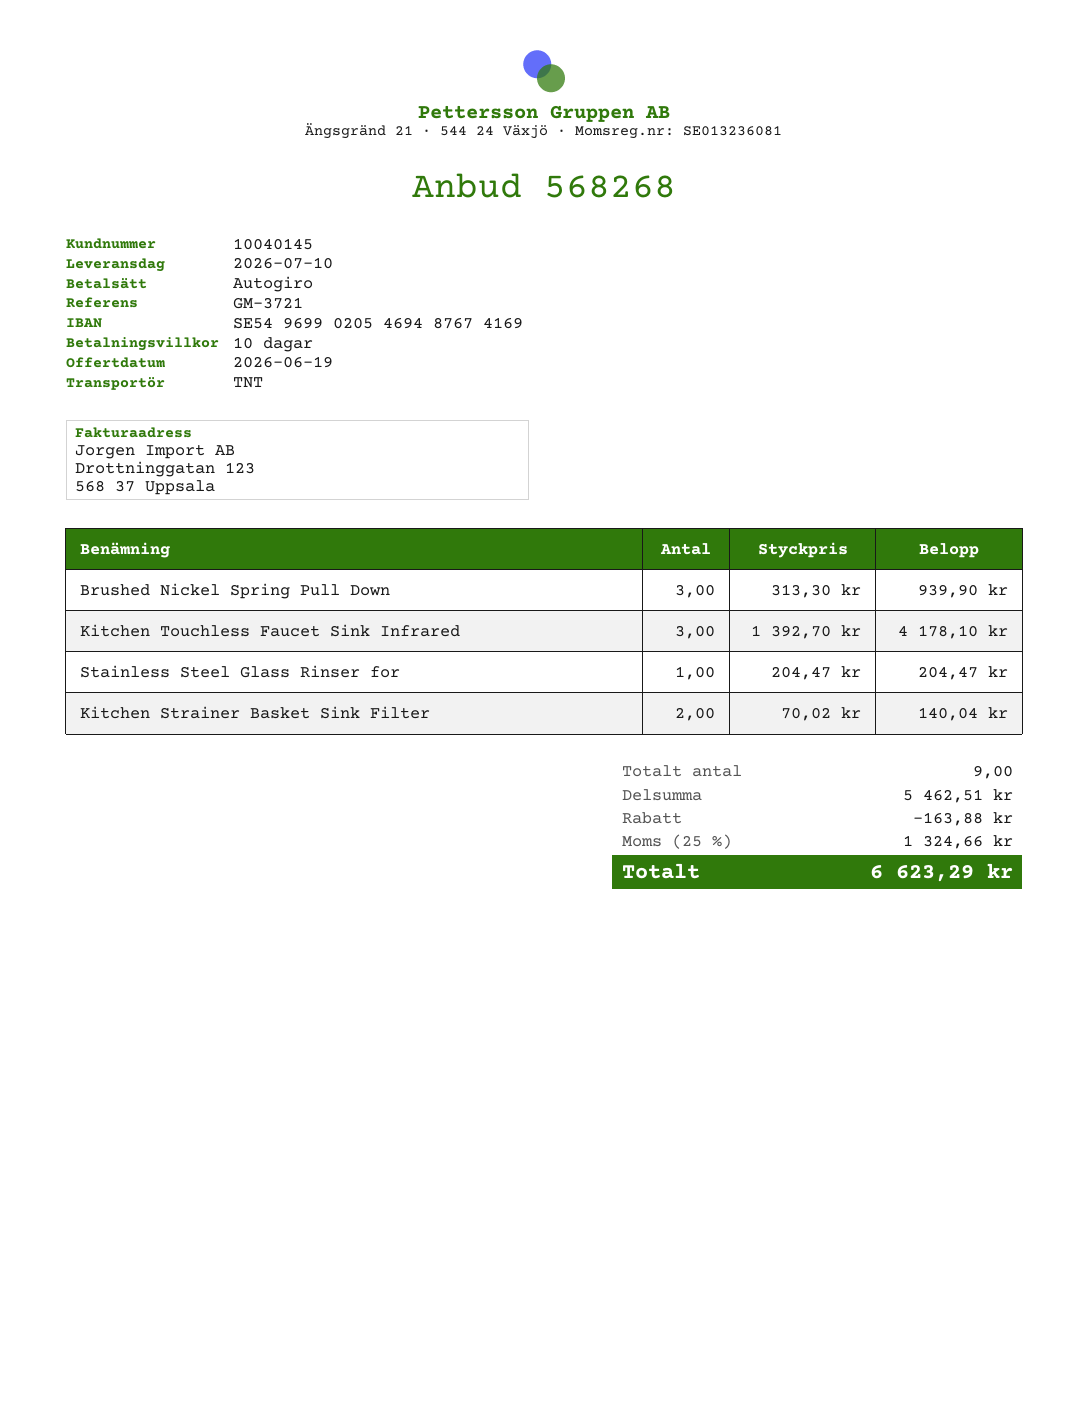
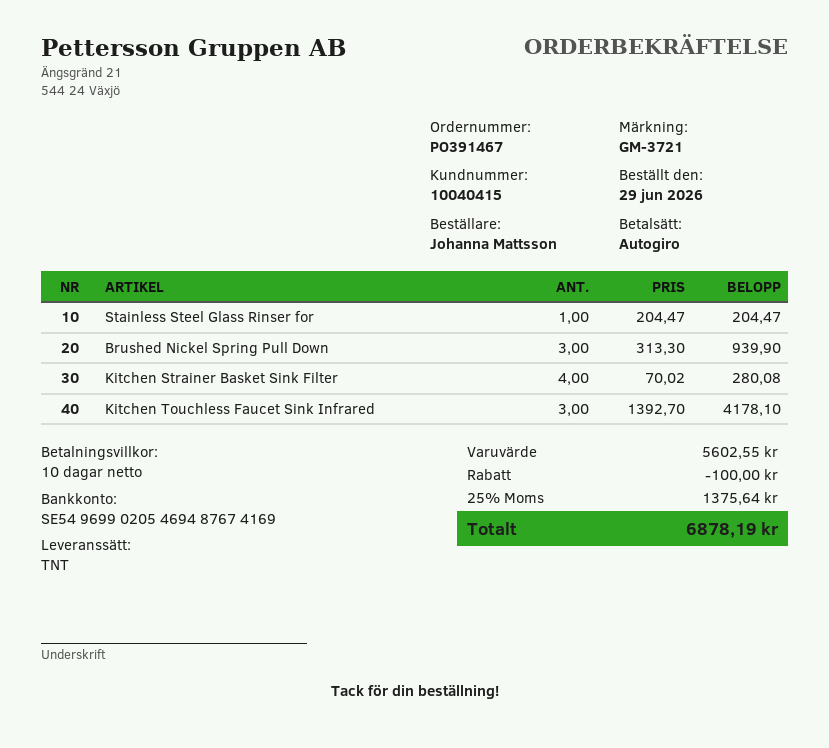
customer number: 10040145 -> 10040415
Kitchen Strainer Basket Sink Filter: 2 x 70.02 = 140.04 -> 4 x 70.02 = 280.08
subtotal: 5462.51 -> 5602.55
discount: 163.88 -> 100.00
tax: 25% = 1324.66 -> 25% = 1375.64
total: 6623.29 -> 6878.19

